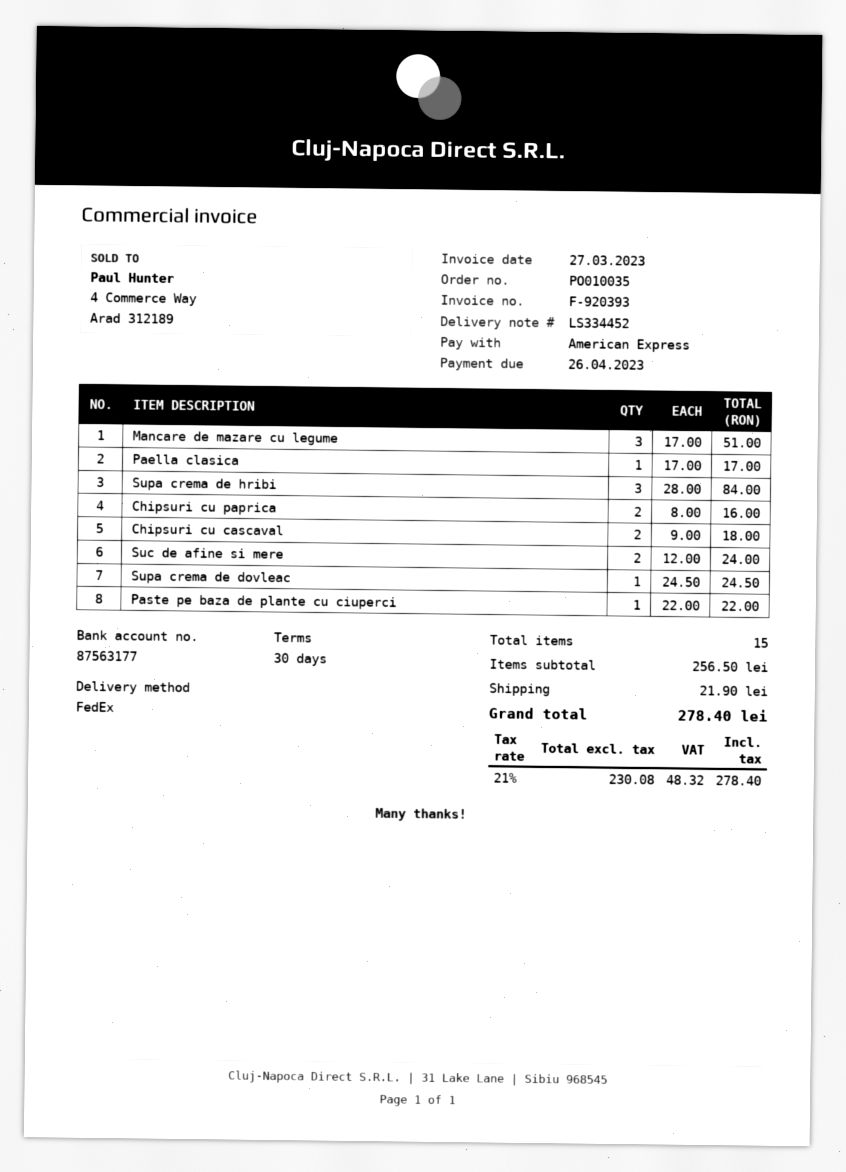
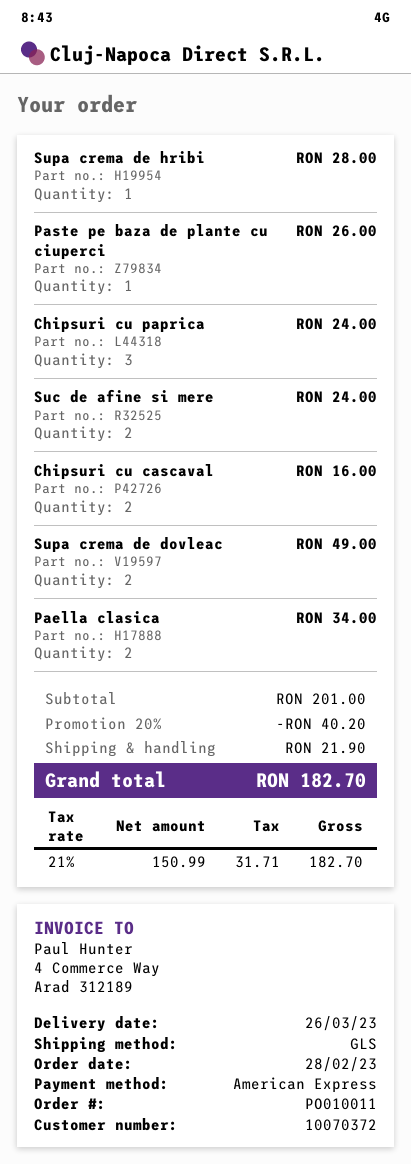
order number: PO010035 -> PO010011
shipping method: FedEx -> GLS
Mancare de mazare cu legume: 3 for 51.00 -> none
Paella clasica: 1 for 17.00 -> 2 for 34.00
Supa crema de hribi: 3 for 84.00 -> 1 for 28.00
Chipsuri cu paprica: 2 for 16.00 -> 3 for 24.00
Chipsuri cu cascaval: 2 for 18.00 -> 2 for 16.00
Supa crema de dovleac: 1 for 24.50 -> 2 for 49.00
Paste pe baza de plante cu ciuperci: 1 for 22.00 -> 1 for 26.00
subtotal: 256.50 -> 201.00
discount: none -> 20% = 40.20
net: 230.08 -> 150.99
tax: 21% = 48.32 -> 21% = 31.71
total: 278.40 -> 182.70

